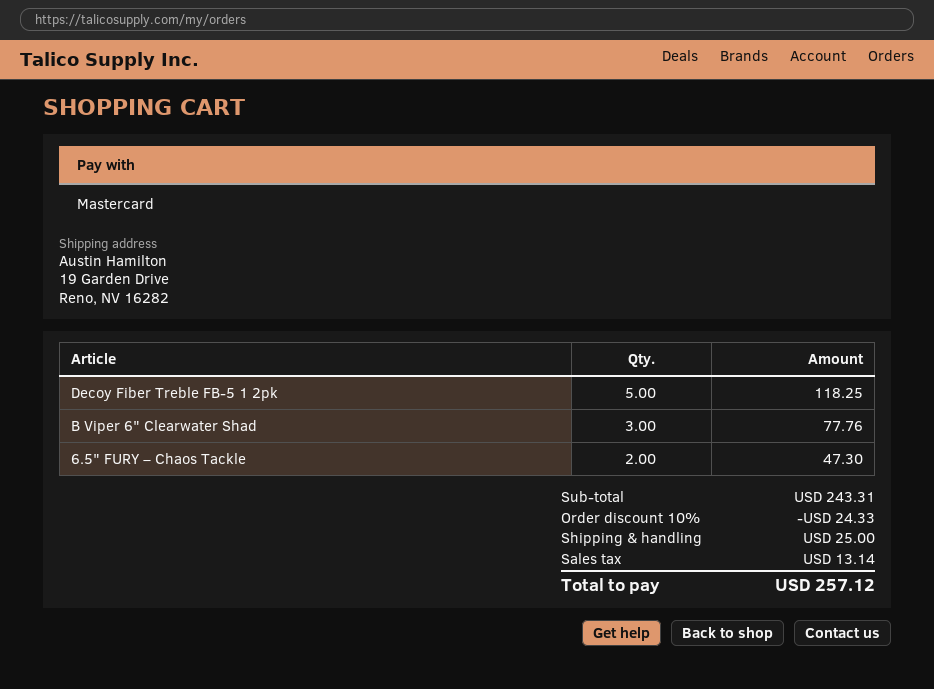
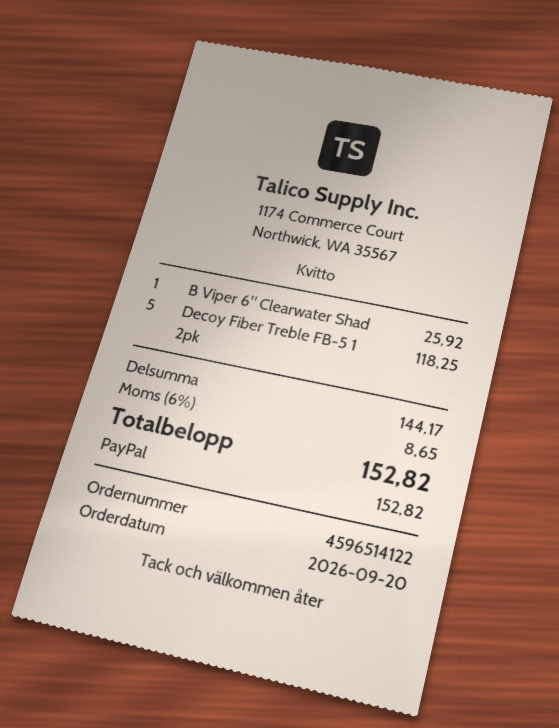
payment method: Mastercard -> PayPal
B Viper 6" Clearwater Shad: 3 for 77.76 -> 1 for 25.92
6.5" FURY – Chaos Tackle: 2 for 47.30 -> none
subtotal: 243.31 -> 144.17
discount: 10% = 24.33 -> none
shipping: 25.00 -> none
tax: 13.14 -> 8.65
total: 257.12 -> 152.82

